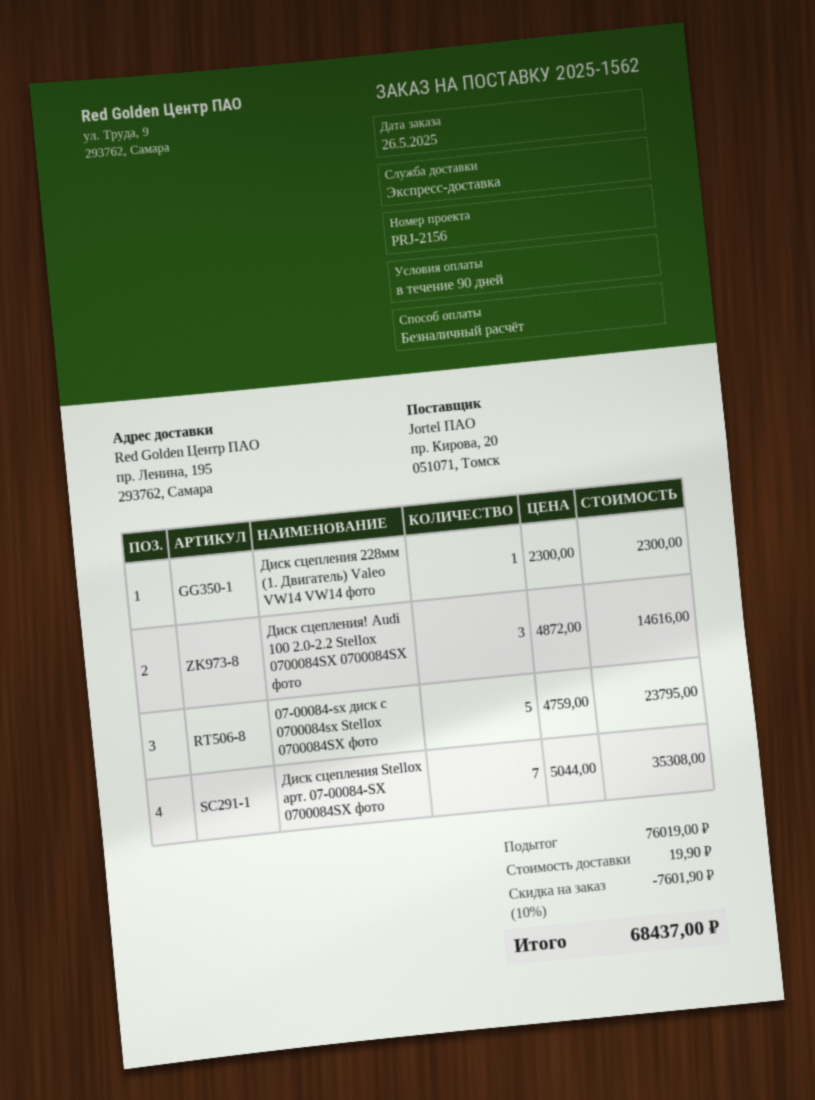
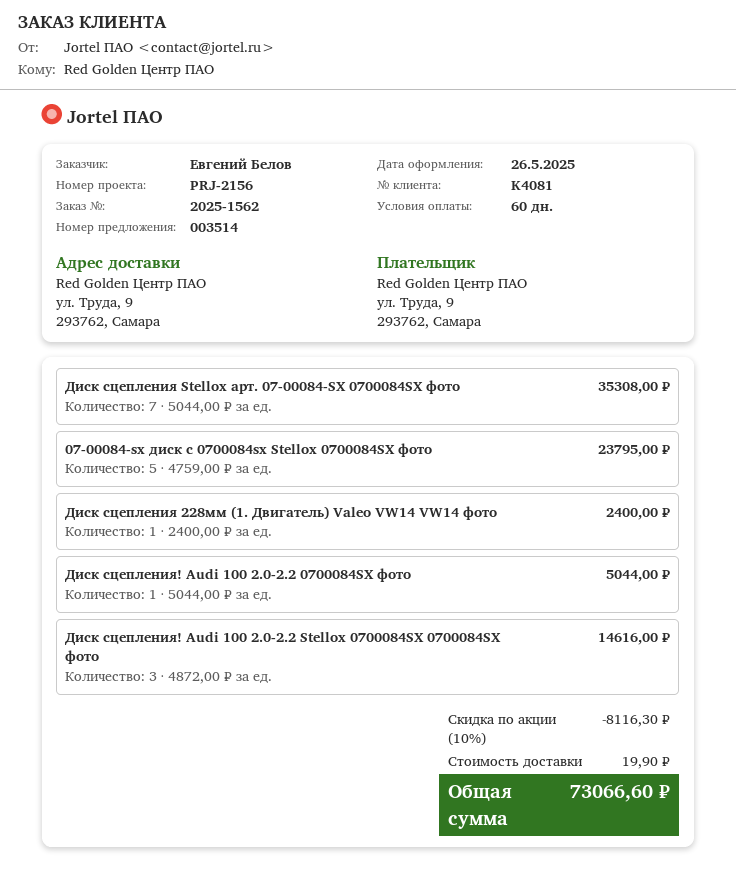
payment terms: 90 days -> 60 days
ship to: пр. Ленина, 195, 293762, Самара -> ул. Труда, 9, 293762, Самара
Диск сцепления 228мм (1. Двигатель) Valeo VW14 VW14 фото: 1 x 2300.00 = 2300.00 -> 1 x 2400.00 = 2400.00
Диск сцепления! Audi 100 2.0-2.2 0700084SX фото: none -> 1 x 5044.00 = 5044.00
discount: 10% = 7601.90 -> 10% = 8116.30
total: 68437.00 -> 73066.60

